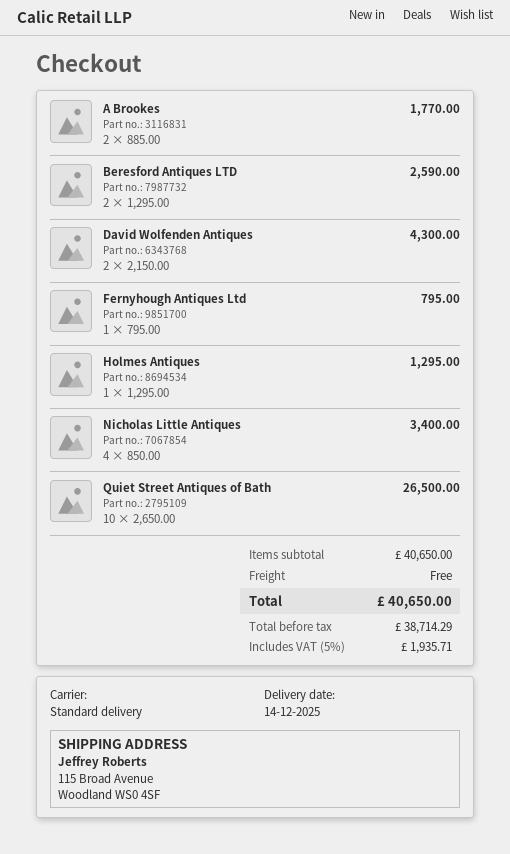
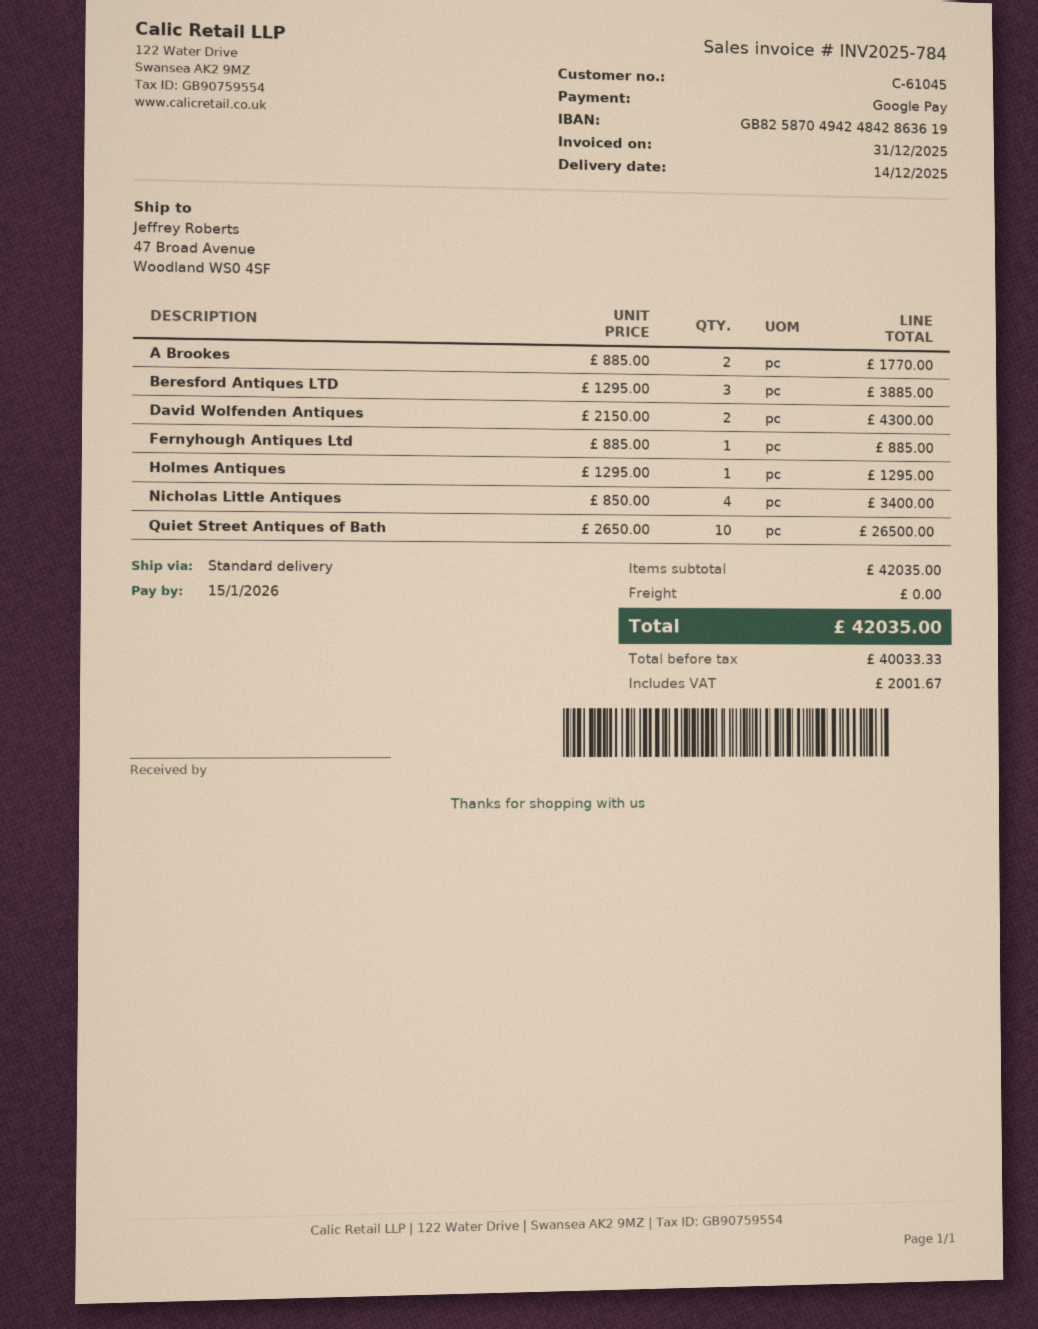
ship to: 115 Broad Avenue, Woodland WS0 4SF -> 47 Broad Avenue, Woodland WS0 4SF
Beresford Antiques LTD: 2 x 1295.00 = 2590.00 -> 3 x 1295.00 = 3885.00
Fernyhough Antiques Ltd: 1 x 795.00 = 795.00 -> 1 x 885.00 = 885.00
subtotal: 40650.00 -> 42035.00
net: 38714.29 -> 40033.33
tax: 1935.71 -> 2001.67
total: 40650.00 -> 42035.00

